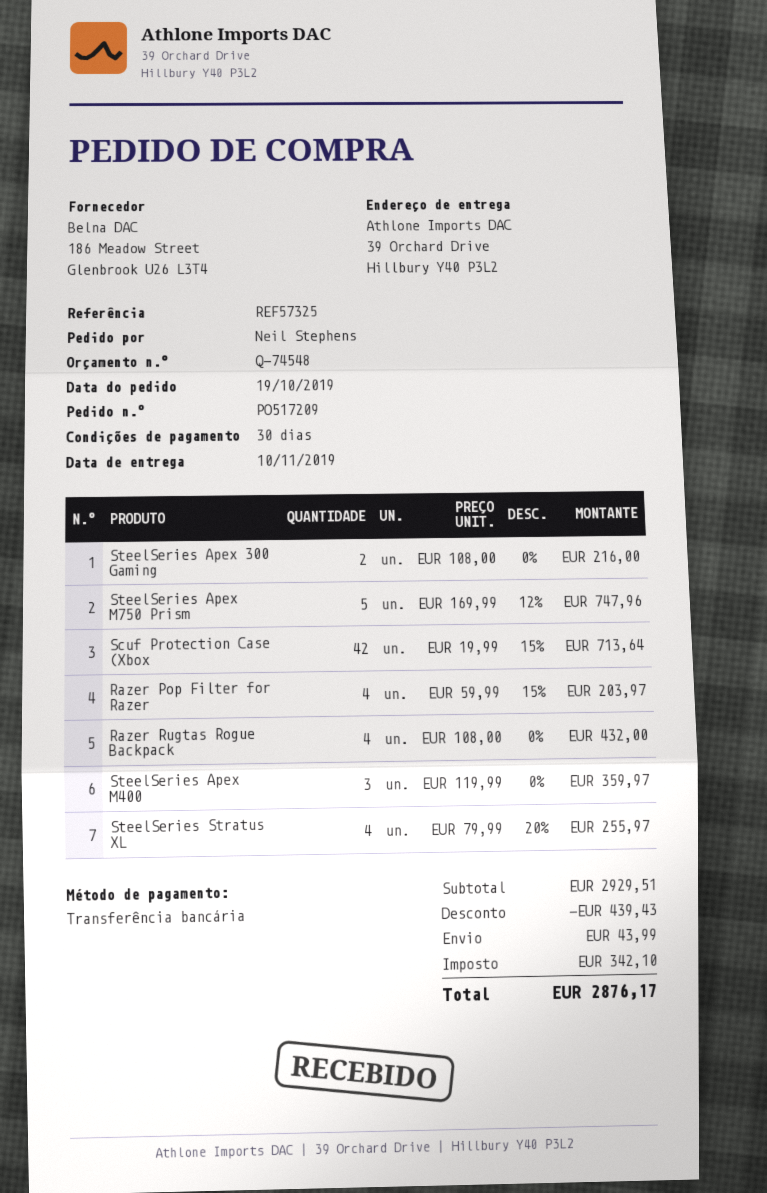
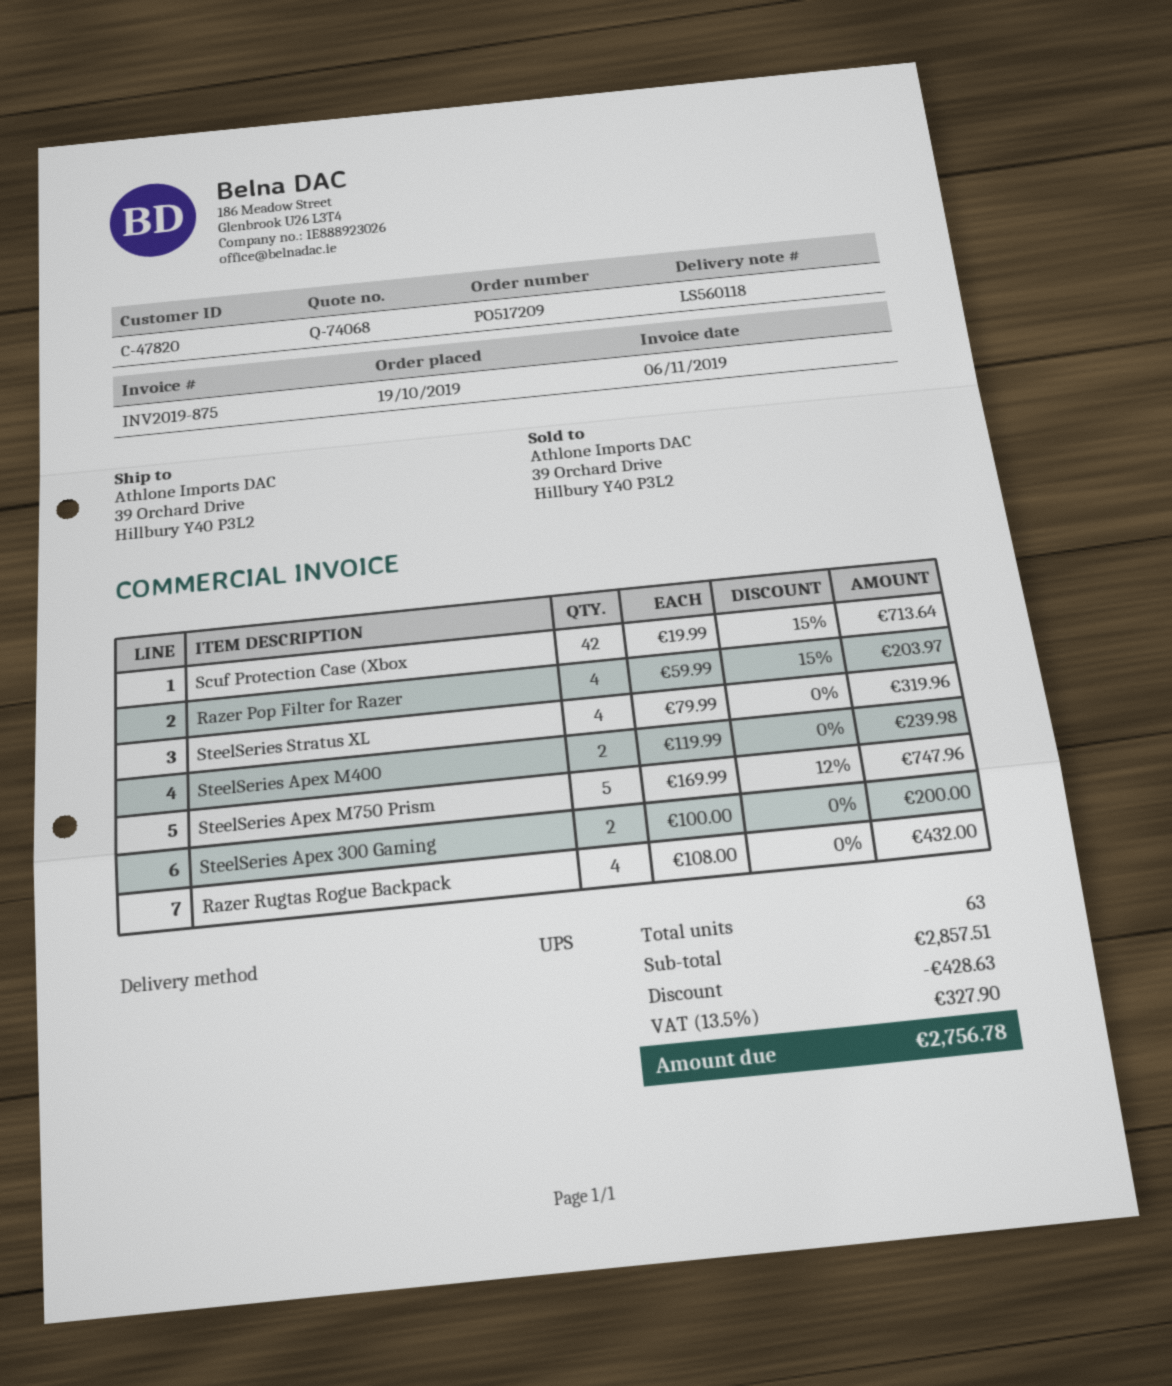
quote number: Q-74548 -> Q-74068
SteelSeries Apex 300 Gaming: 2 x 108.00 = 216.00 -> 2 x 100.00 = 200.00
SteelSeries Apex M400: 3 x 119.99 = 359.97 -> 2 x 119.99 = 239.98
SteelSeries Stratus XL: 4 x 79.99 - 20% = 255.97 -> 4 x 79.99 = 319.96
subtotal: 2929.51 -> 2857.51
discount: 439.43 -> 428.63
shipping: 43.99 -> none
tax: 342.10 -> 327.90
total: 2876.17 -> 2756.78

